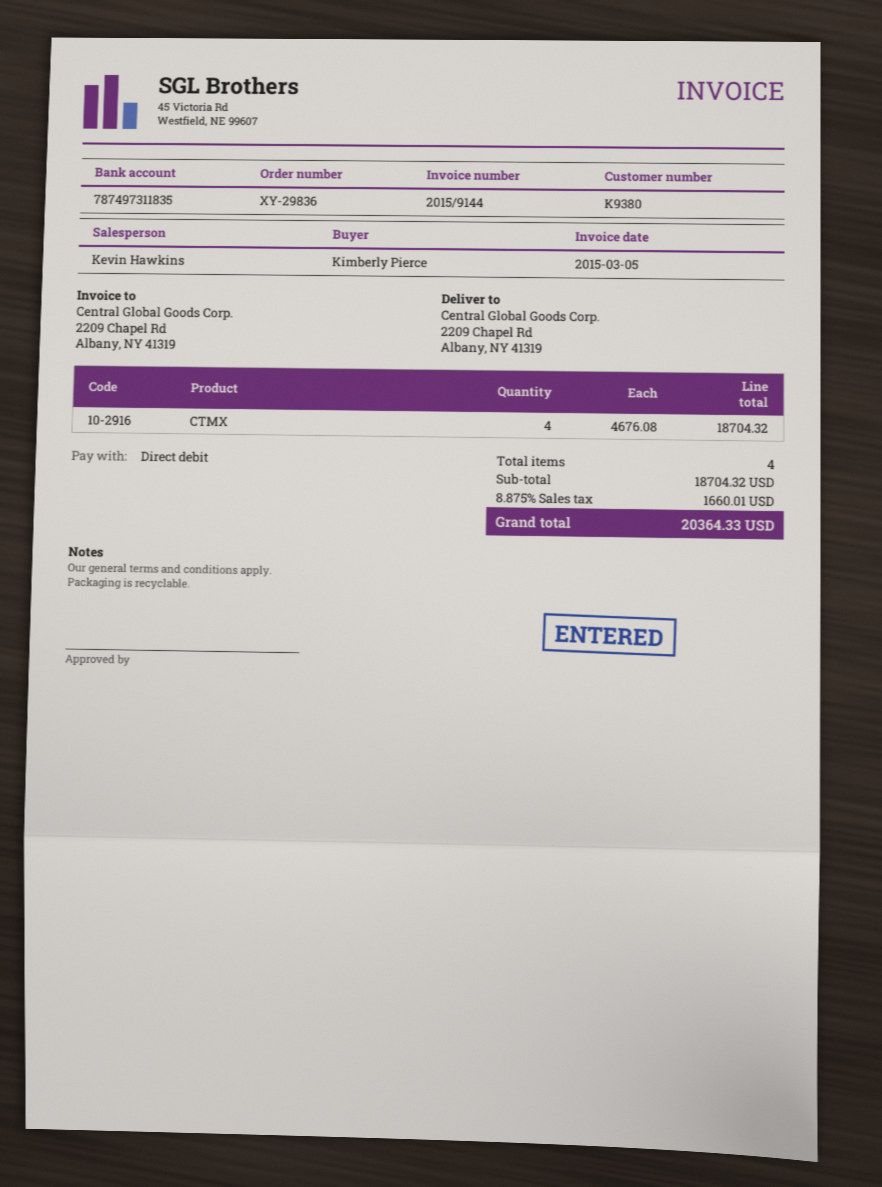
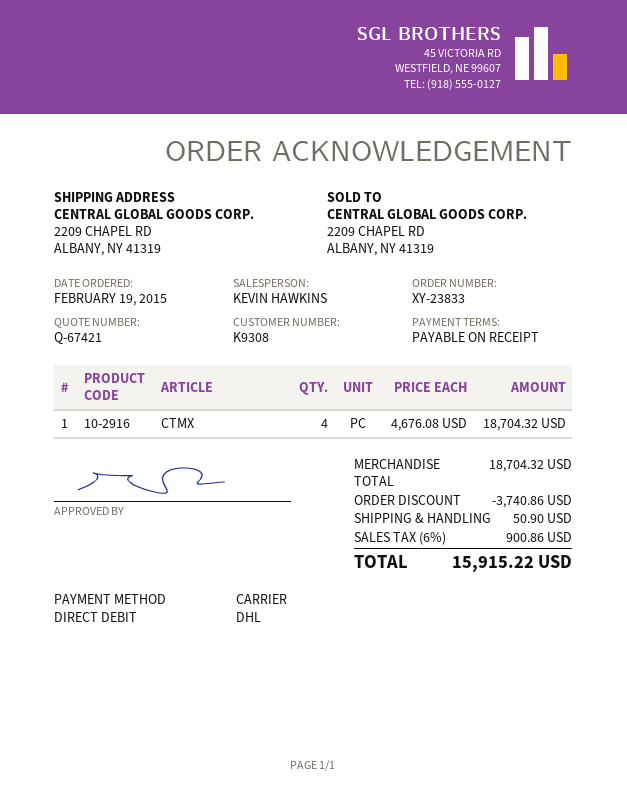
order number: XY-29836 -> XY-23833
customer number: K9380 -> K9308
discount: none -> 3740.86
shipping: none -> 50.90
tax: 8.875% = 1660.01 -> 6% = 900.86
total: 20364.33 -> 15915.22

